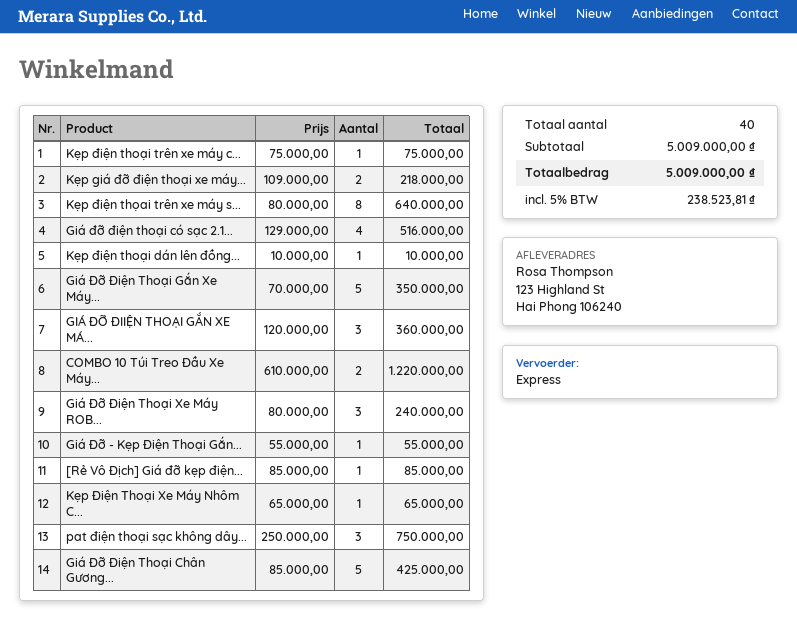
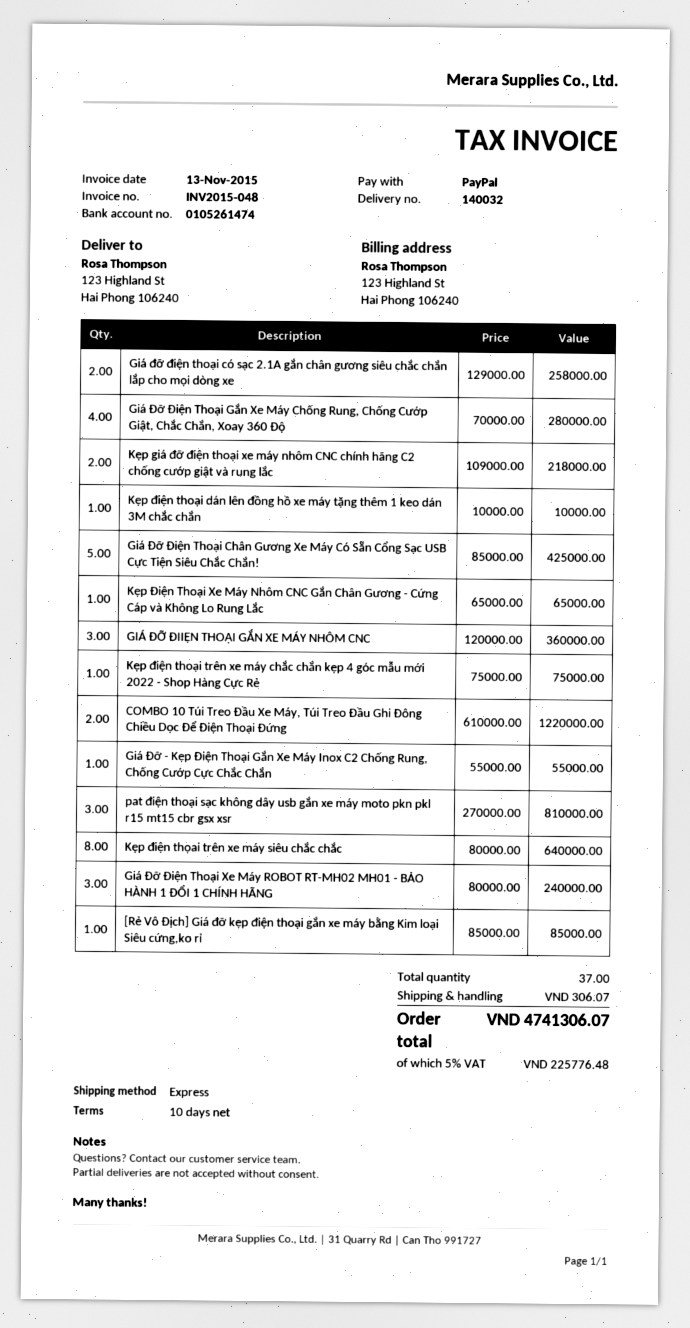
Giá đỡ điện thoại có sạc 2.1...: 4 x 129000.00 = 516000.00 -> 2 x 129000.00 = 258000.00
Giá Đỡ Điện Thoại Gắn Xe Máy...: 5 x 70000.00 = 350000.00 -> 4 x 70000.00 = 280000.00
pat điện thoại sạc không dây...: 3 x 250000.00 = 750000.00 -> 3 x 270000.00 = 810000.00
total quantity: 40 -> 37
shipping: none -> 306.07
tax: 5% = 238523.81 -> 5% = 225776.48
total: 5009000.00 -> 4741306.07

